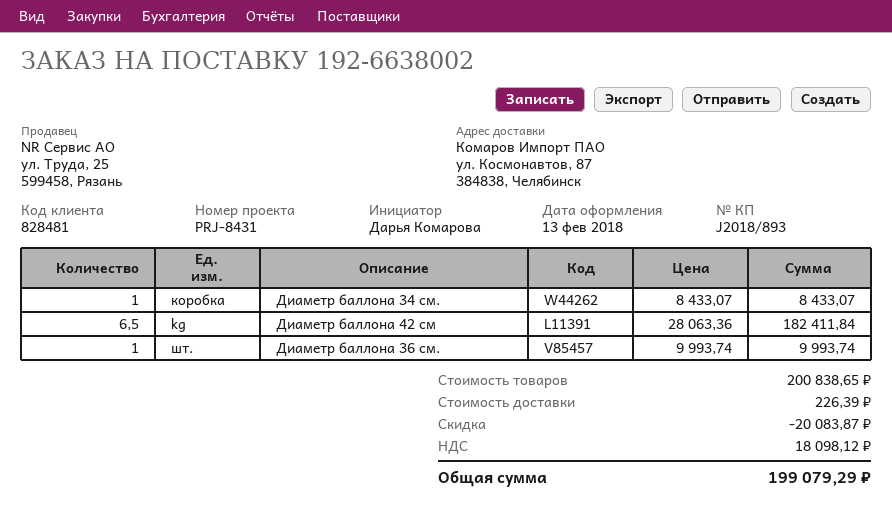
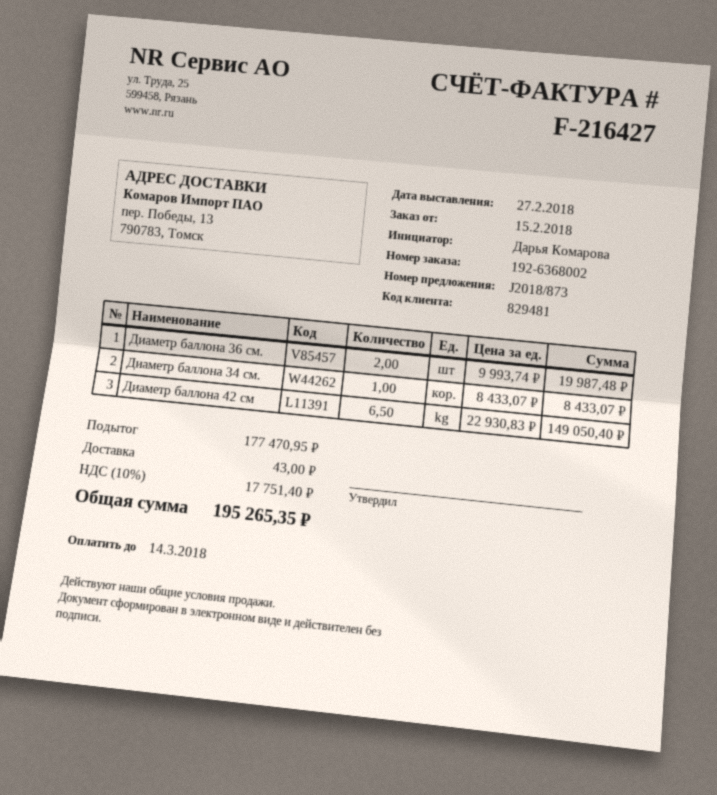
quote number: J2018/893 -> J2018/873
order number: 192-6638002 -> 192-6368002
order date: 2018-02-13 -> 2018-02-15
customer number: 828481 -> 829481
ship to: ул. Космонавтов, 87, 384838, Челябинск -> пер. Победы, 13, 790783, Томск
Диаметр баллона 42 см: 6.5 x 28063.36 = 182411.84 -> 6.5 x 22930.83 = 149050.40
Диаметр баллона 36 см.: 1 x 9993.74 = 9993.74 -> 2 x 9993.74 = 19987.48
subtotal: 200838.65 -> 177470.95
discount: 20083.87 -> none
shipping: 226.39 -> 43.00
tax: 18098.12 -> 17751.40
total: 199079.29 -> 195265.35

